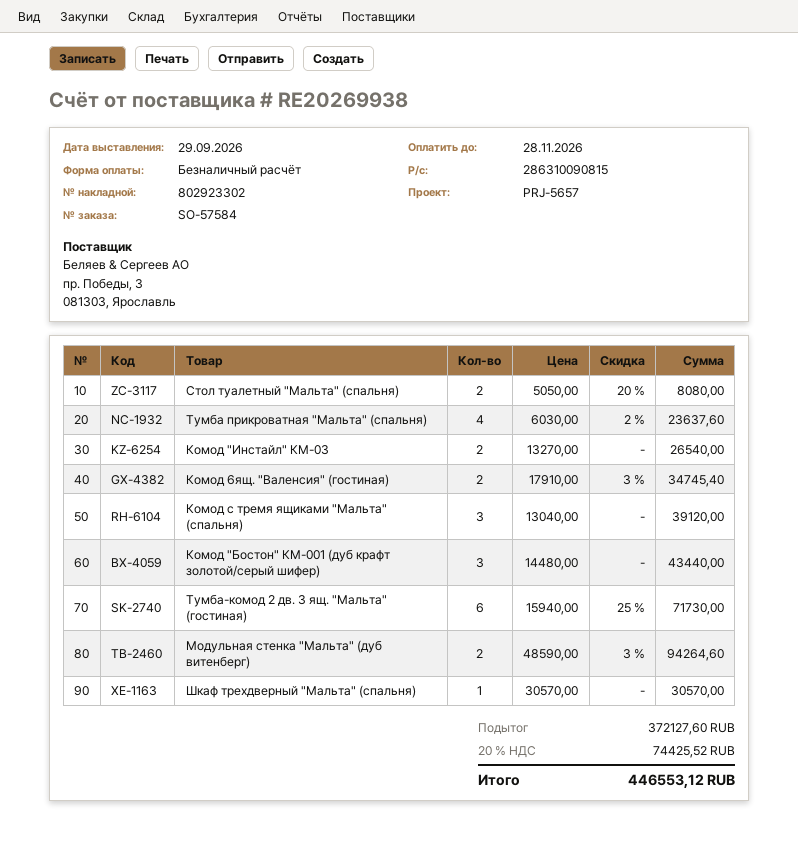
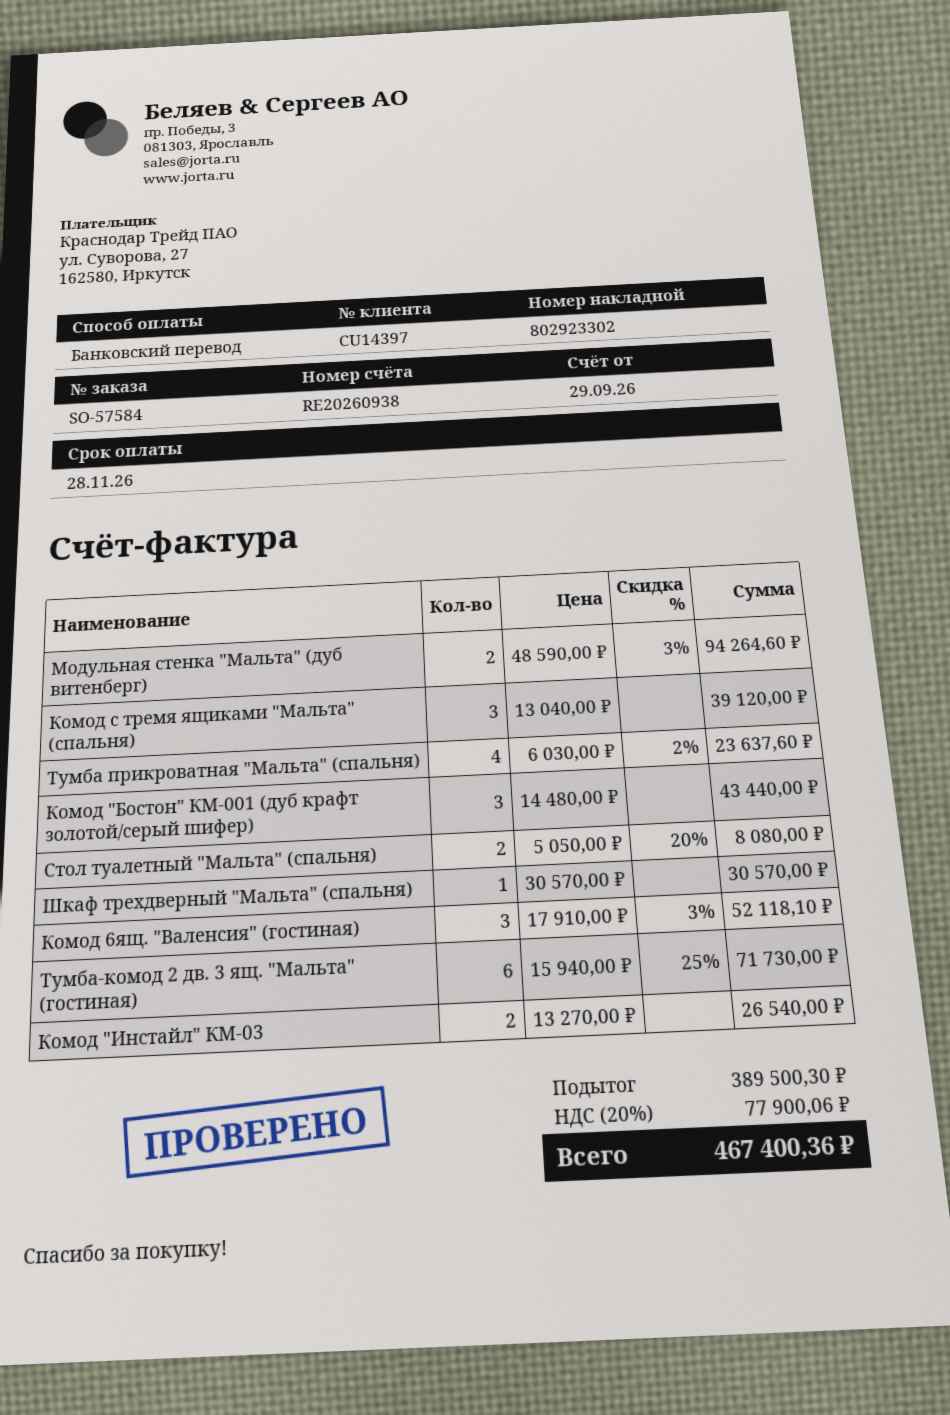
invoice number: RE20269938 -> RE20260938
Комод 6ящ. "Валенсия" (гостиная): 2 x 17910.00 - 3% = 34745.40 -> 3 x 17910.00 - 3% = 52118.10
subtotal: 372127.60 -> 389500.30
tax: 20% = 74425.52 -> 20% = 77900.06
total: 446553.12 -> 467400.36

